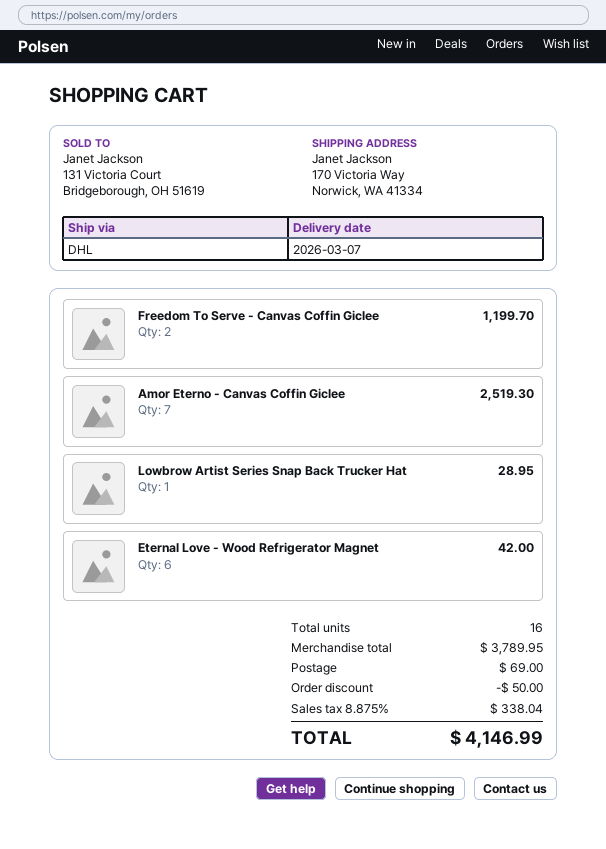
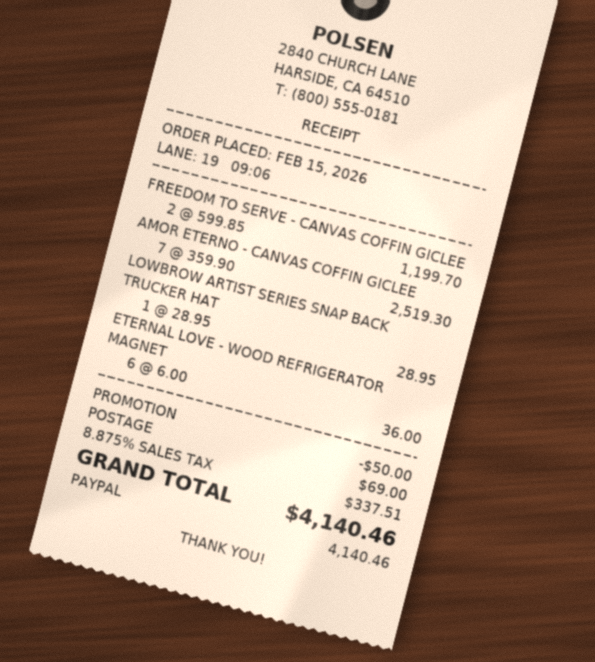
Eternal Love - Wood Refrigerator Magnet: 6 for 42.00 -> 6 for 36.00
tax: 8.875% = 338.04 -> 8.875% = 337.51
total: 4146.99 -> 4140.46

